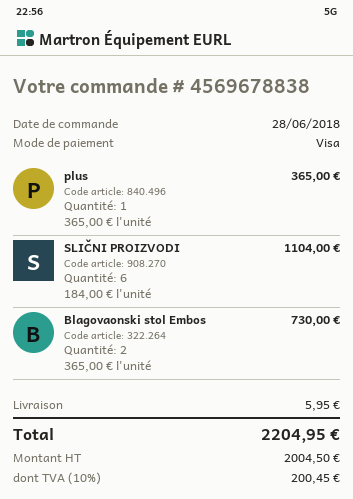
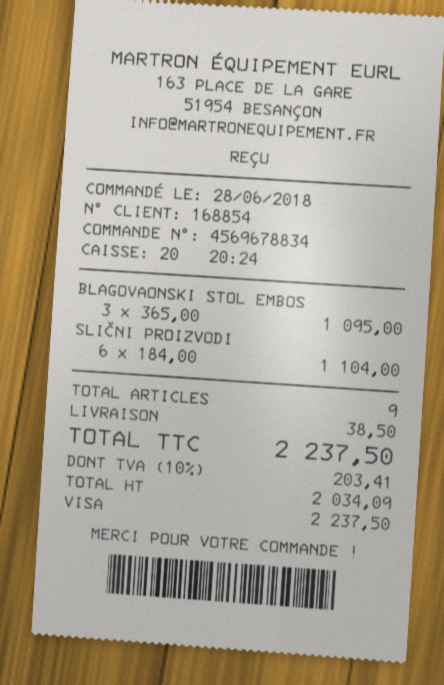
order number: 4569678838 -> 4569678834
plus: 1 x 365.00 = 365.00 -> none
Blagovaonski stol Embos: 2 x 365.00 = 730.00 -> 3 x 365.00 = 1095.00
shipping: 5.95 -> 38.50
net: 2004.50 -> 2034.09
tax: 10% = 200.45 -> 10% = 203.41
total: 2204.95 -> 2237.50

